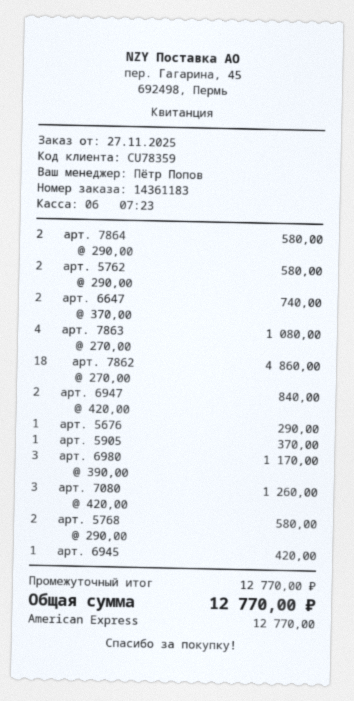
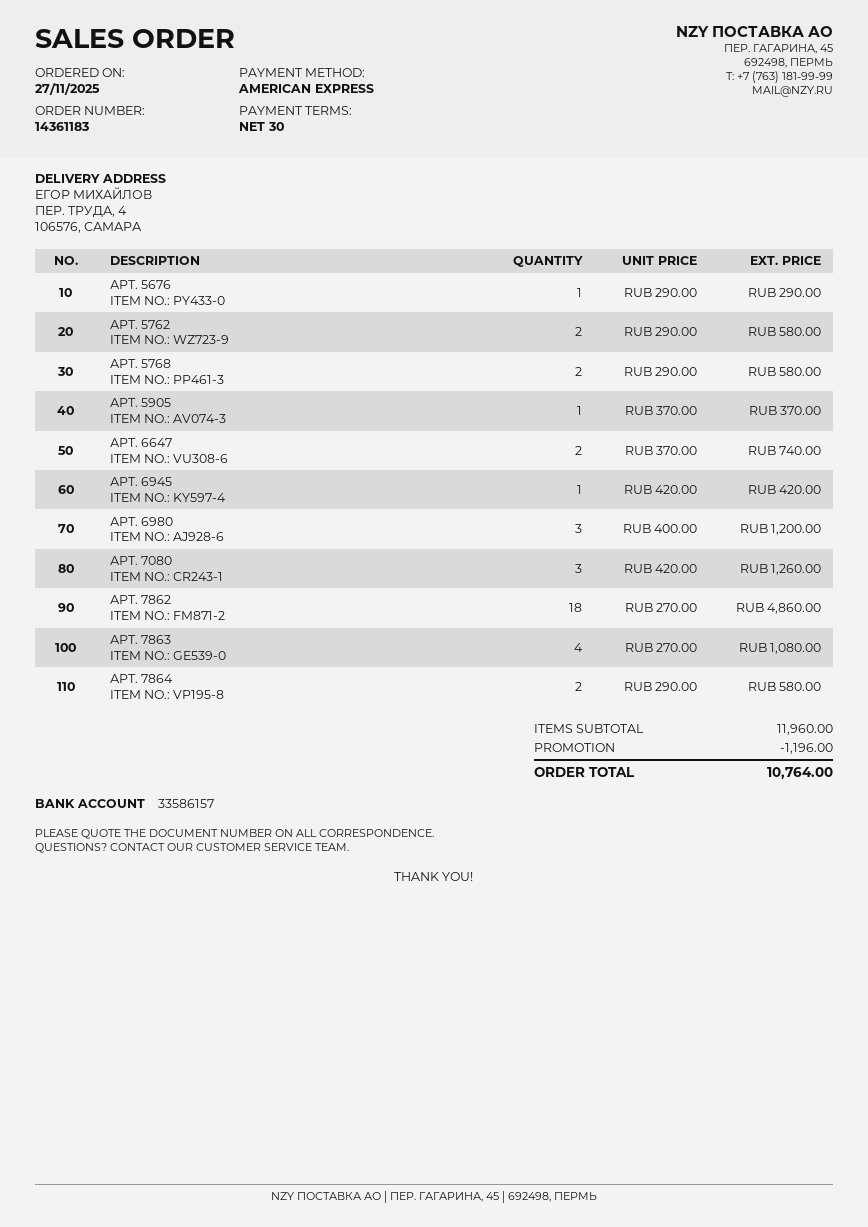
арт. 6947: 2 x 420.00 = 840.00 -> none
арт. 6980: 3 x 390.00 = 1170.00 -> 3 x 400.00 = 1200.00
subtotal: 12770.00 -> 11960.00
discount: none -> 1196.00
total: 12770.00 -> 10764.00

